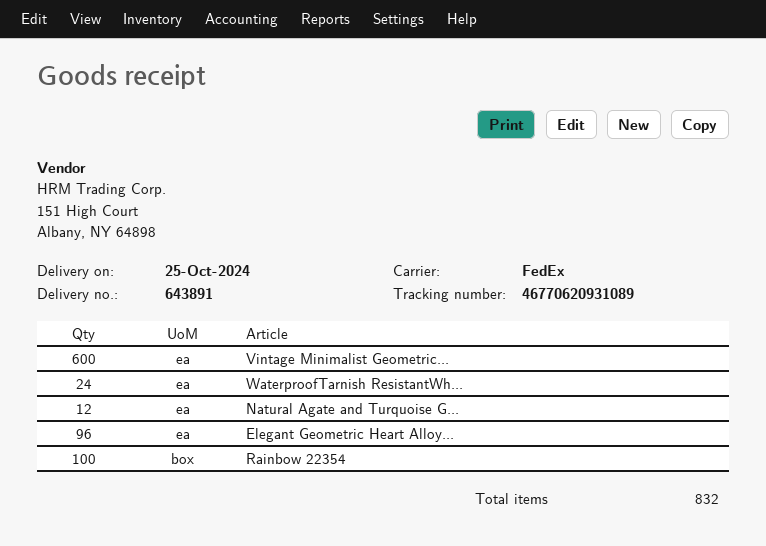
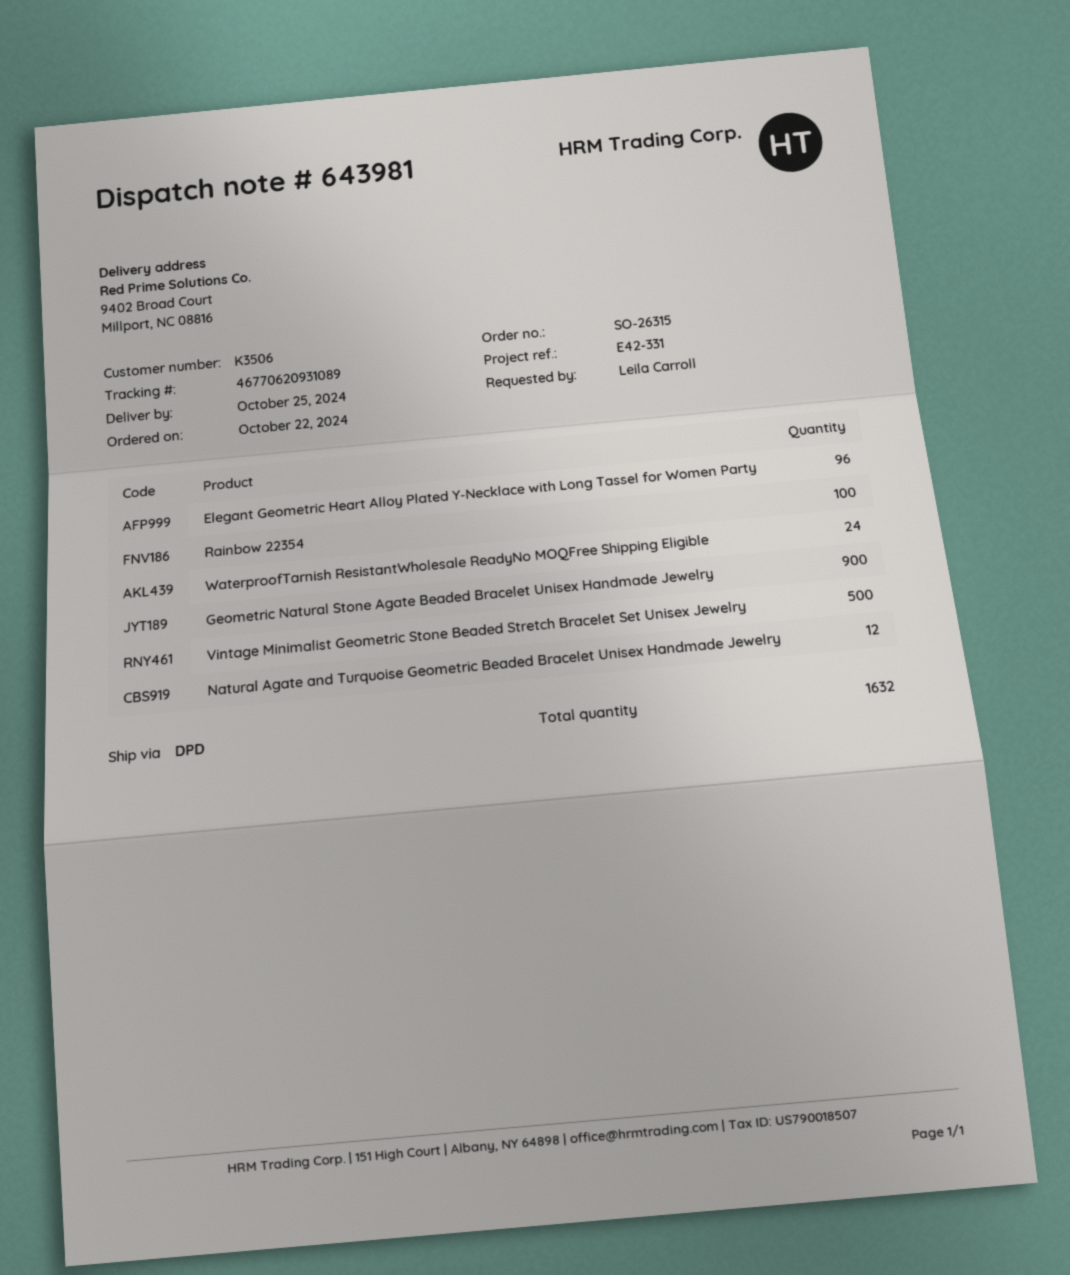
delivery note number: 643891 -> 643981
shipping method: FedEx -> DPD
Vintage Minimalist Geometric...: 600 -> 500
Geometric Natural Stone Agate Beaded Bracelet Unisex Handmade Jewelry: none -> 900
total quantity: 832 -> 1632

